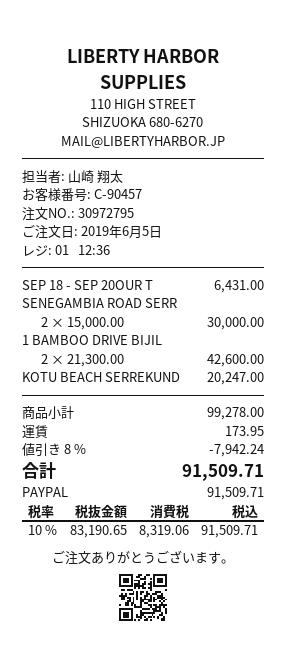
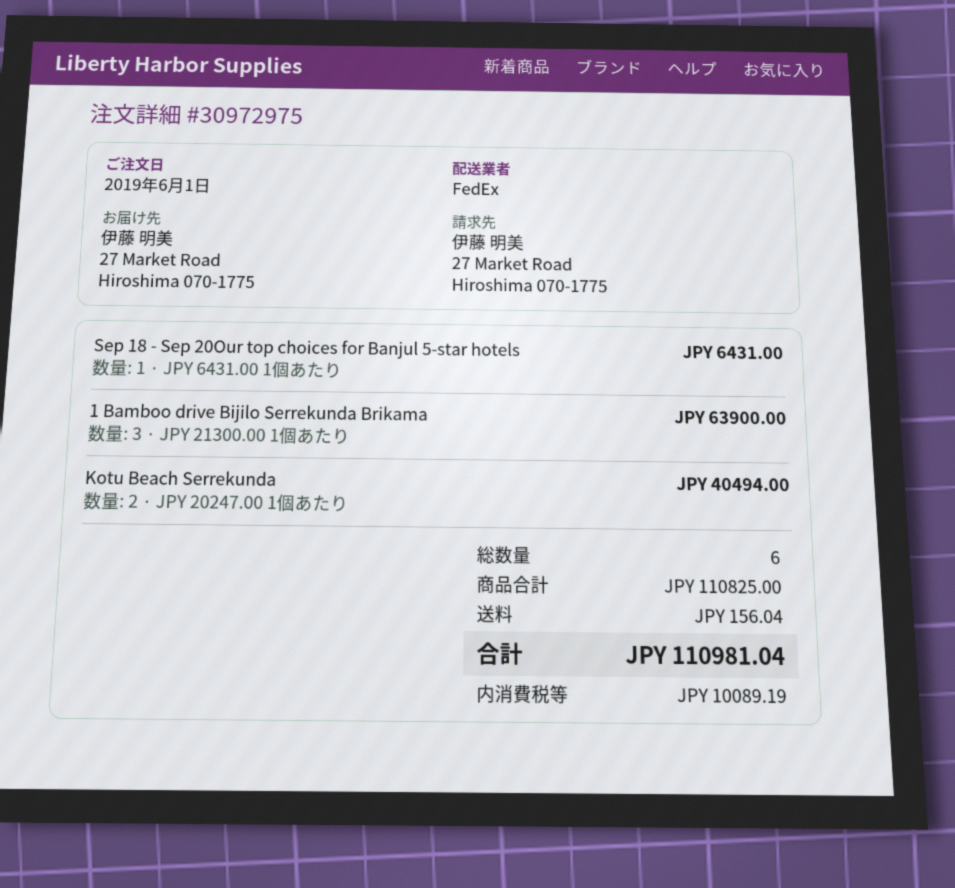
order number: 30972795 -> 30972975
order date: 2019-06-05 -> 2019-06-01
SENEGAMBIA ROAD SERR: 2 x 15000.00 = 30000.00 -> none
1 BAMBOO DRIVE BIJIL: 2 x 21300.00 = 42600.00 -> 3 x 21300.00 = 63900.00
KOTU BEACH SERREKUND: 1 x 20247.00 = 20247.00 -> 2 x 20247.00 = 40494.00
subtotal: 99278.00 -> 110825.00
discount: 8% = 7942.24 -> none
shipping: 173.95 -> 156.04
tax: 8319.06 -> 10089.19
total: 91509.71 -> 110981.04

